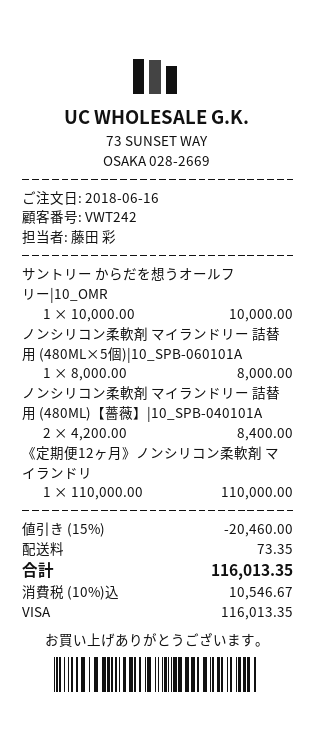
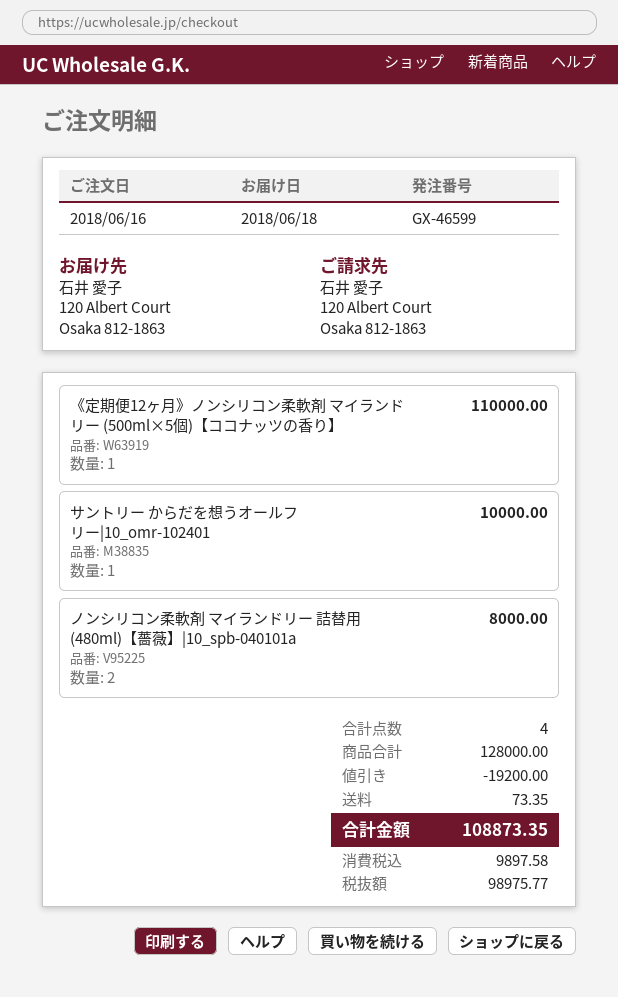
ノンシリコン柔軟剤 マイランドリー 詰替用 (480ML×5個)|10_SPB-060101A: 1 for 8000.00 -> none
ノンシリコン柔軟剤 マイランドリー 詰替用 (480ML)【薔薇】|10_SPB-040101A: 2 for 8400.00 -> 2 for 8000.00
discount: 20460.00 -> 19200.00
tax: 10546.67 -> 9897.58
total: 116013.35 -> 108873.35

